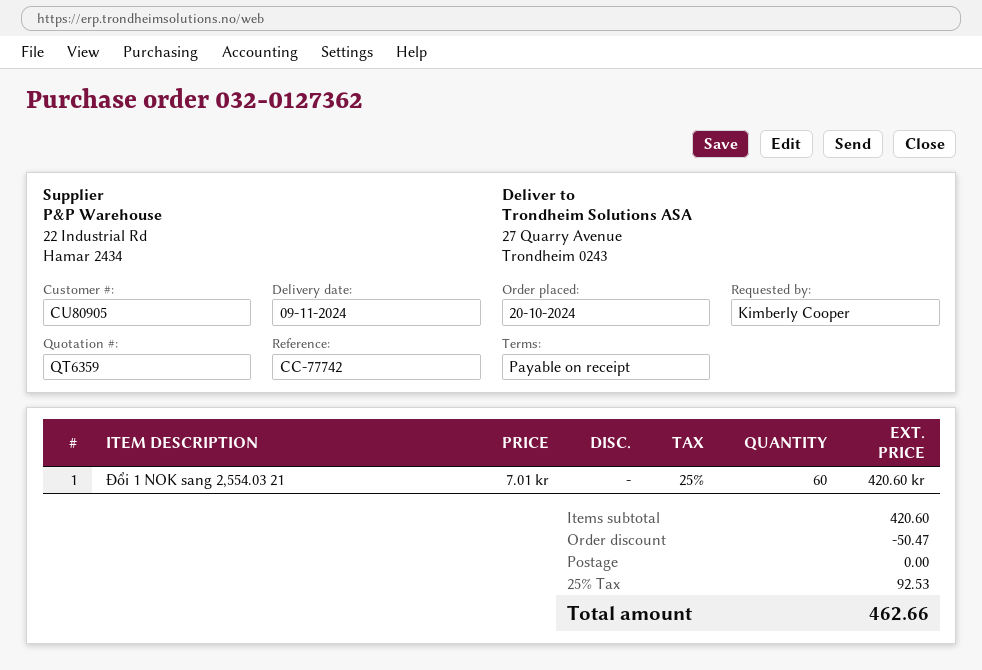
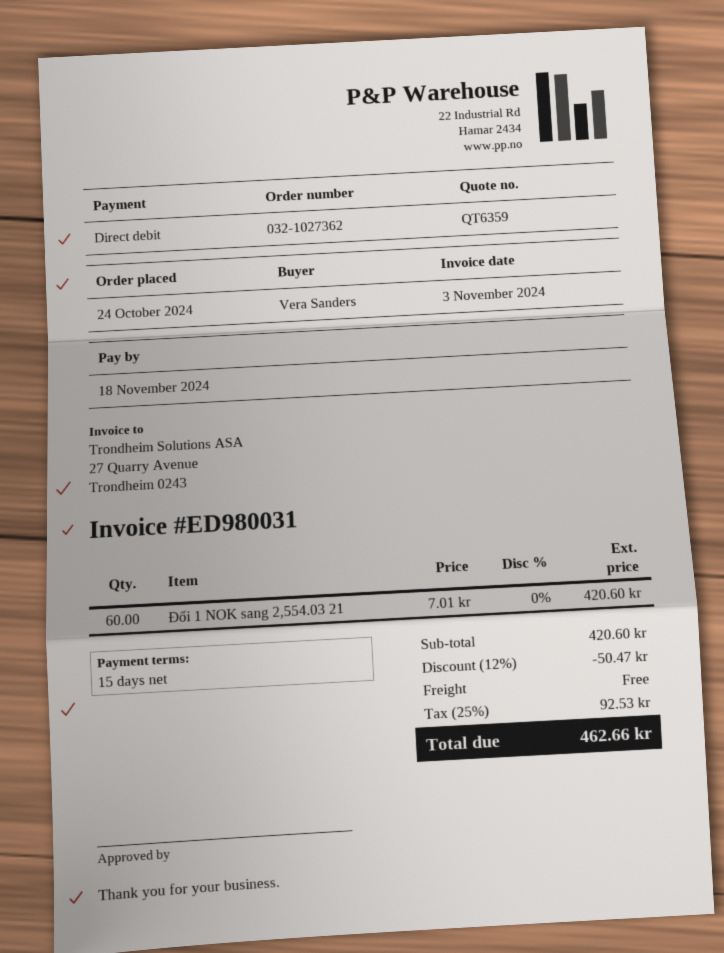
order number: 032-0127362 -> 032-1027362
order date: 2024-10-20 -> 2024-10-24
payment terms: on receipt -> 15 days
ordered by: Kimberly Cooper -> Vera Sanders

